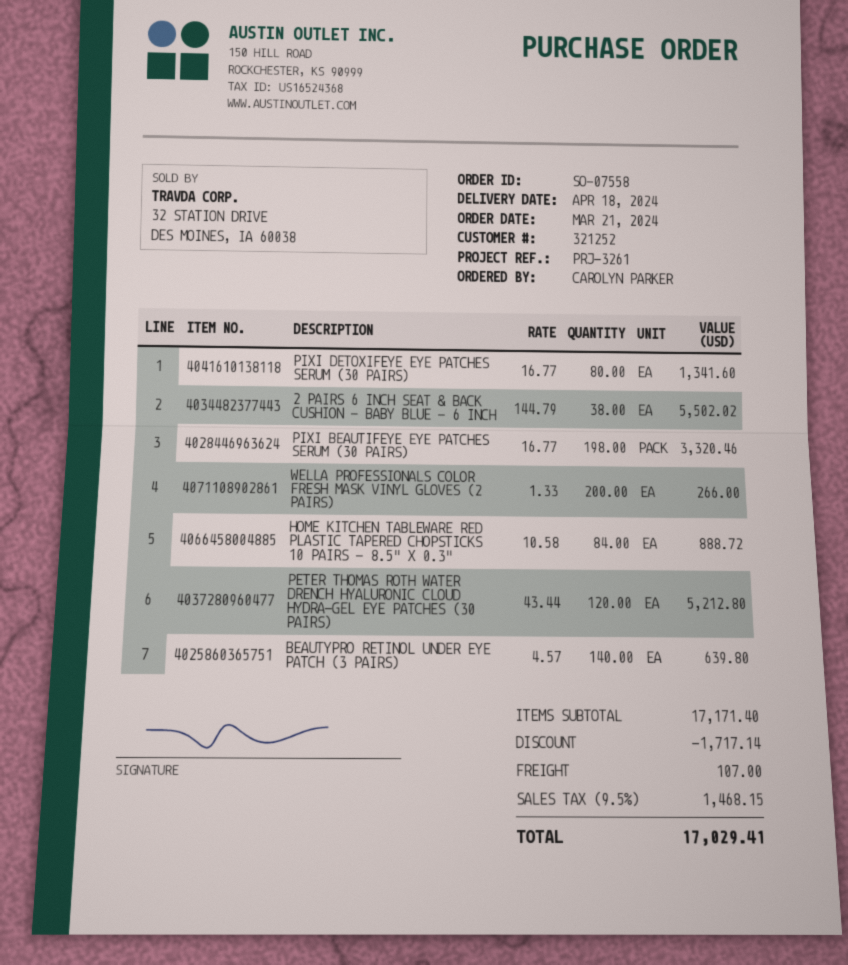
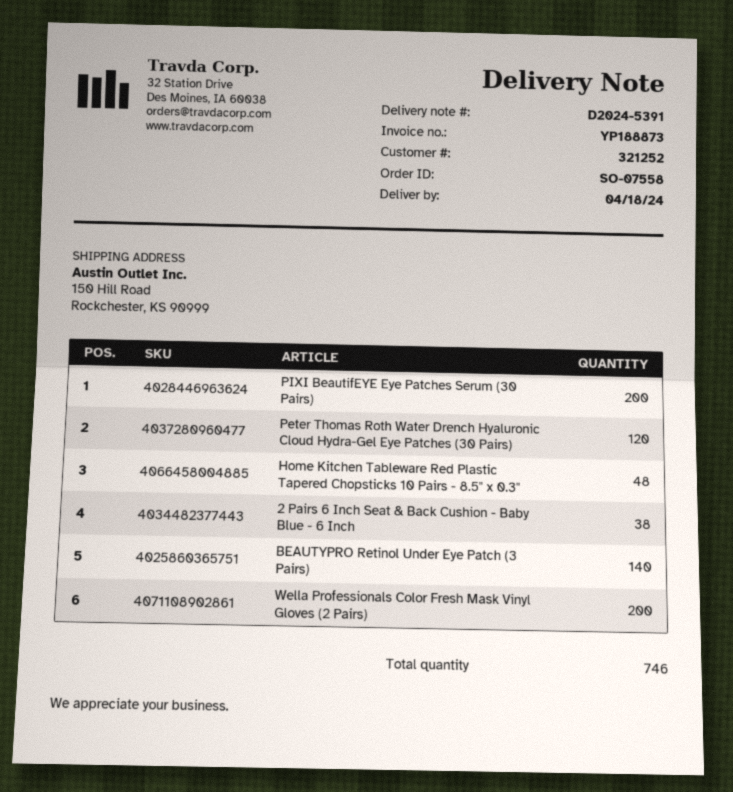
PIXI DETOXIFEYE EYE PATCHES SERUM (30 PAIRS): 80 -> none
PIXI BEAUTIFEYE EYE PATCHES SERUM (30 PAIRS): 198 -> 200
HOME KITCHEN TABLEWARE RED PLASTIC TAPERED CHOPSTICKS 10 PAIRS - 8.5" X 0.3": 84 -> 48

